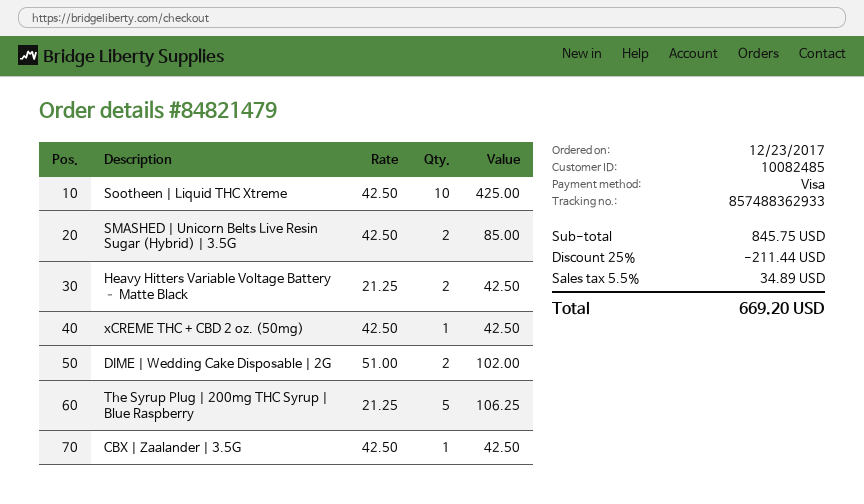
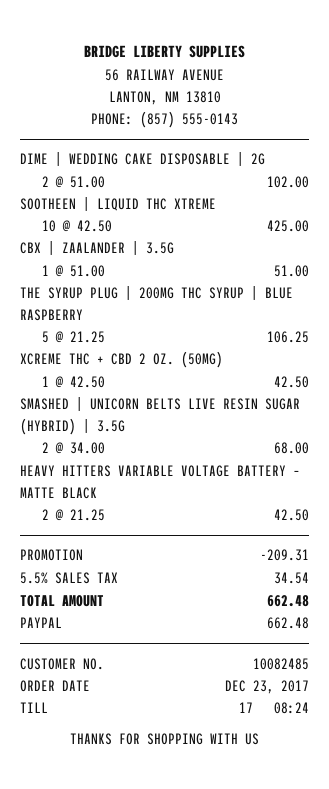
payment method: Visa -> PayPal
SMASHED | Unicorn Belts Live Resin Sugar (Hybrid) | 3.5G: 2 x 42.50 = 85.00 -> 2 x 34.00 = 68.00
CBX | Zaalander | 3.5G: 1 x 42.50 = 42.50 -> 1 x 51.00 = 51.00
discount: 211.44 -> 209.31
tax: 5.5% = 34.89 -> 5.5% = 34.54
total: 669.20 -> 662.48

